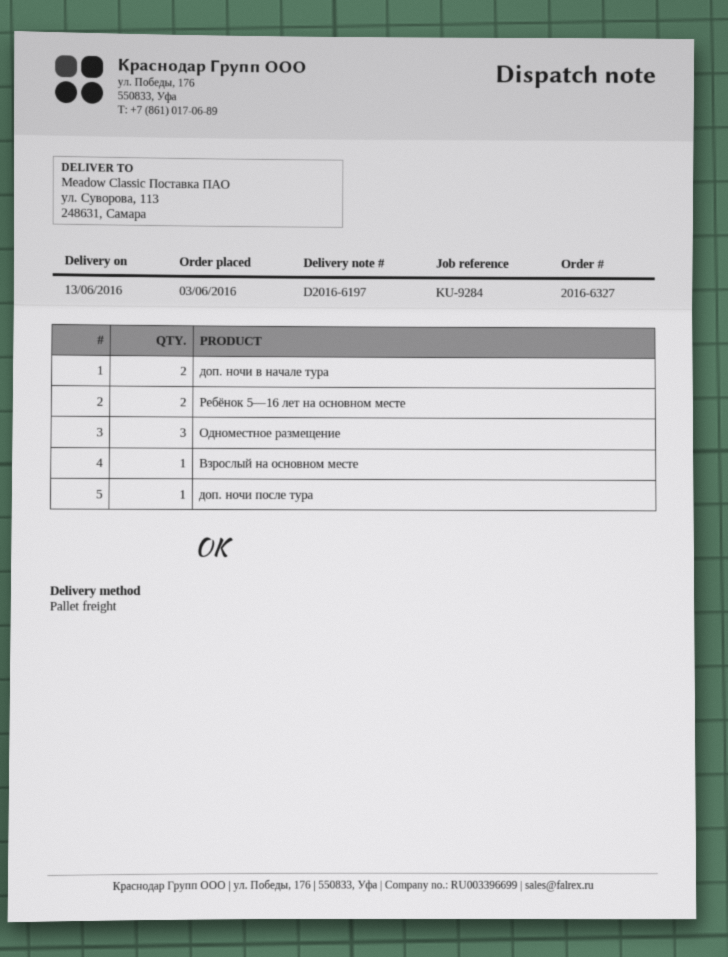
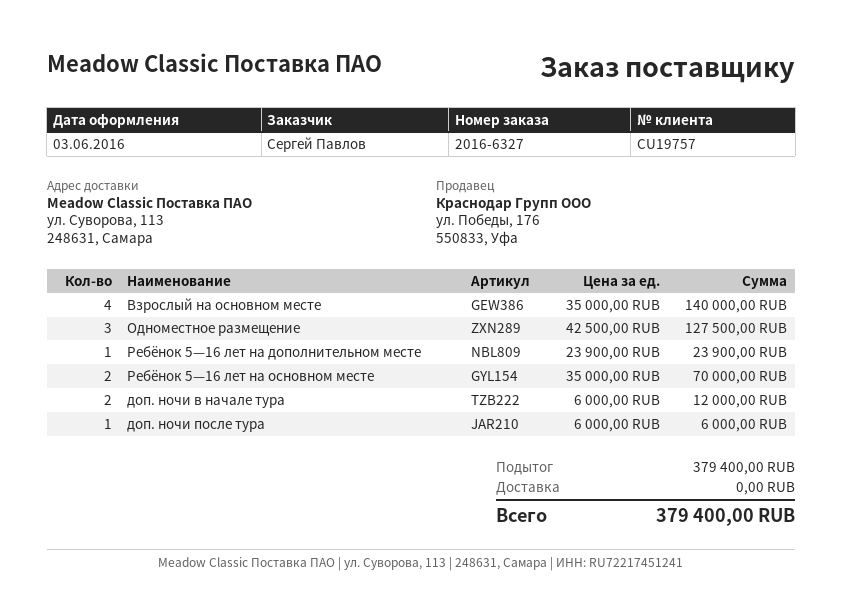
Взрослый на основном месте: 1 -> 4
Ребёнок 5—16 лет на дополнительном месте: none -> 1

